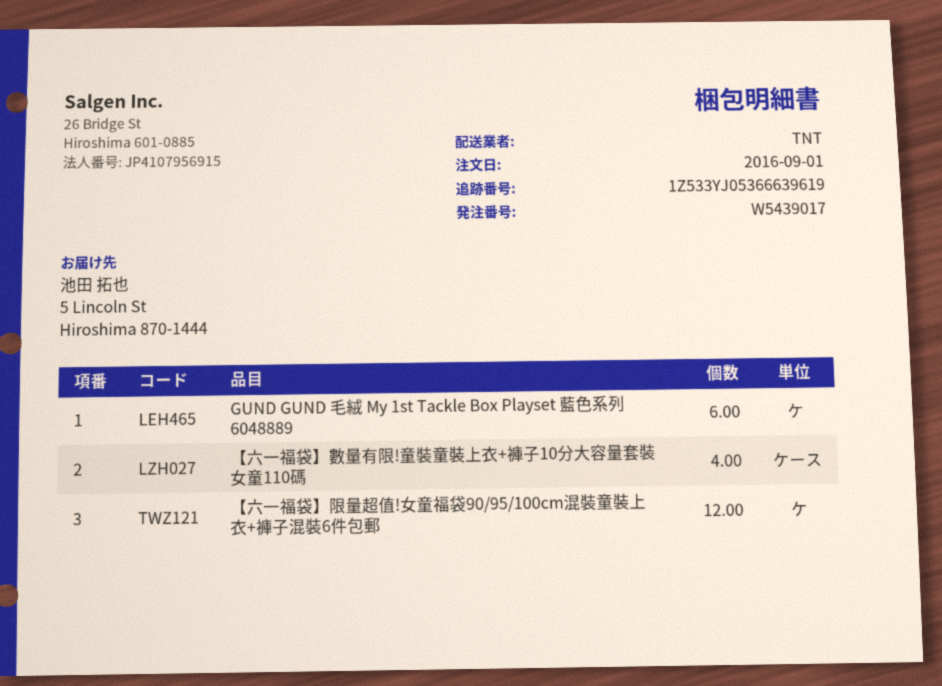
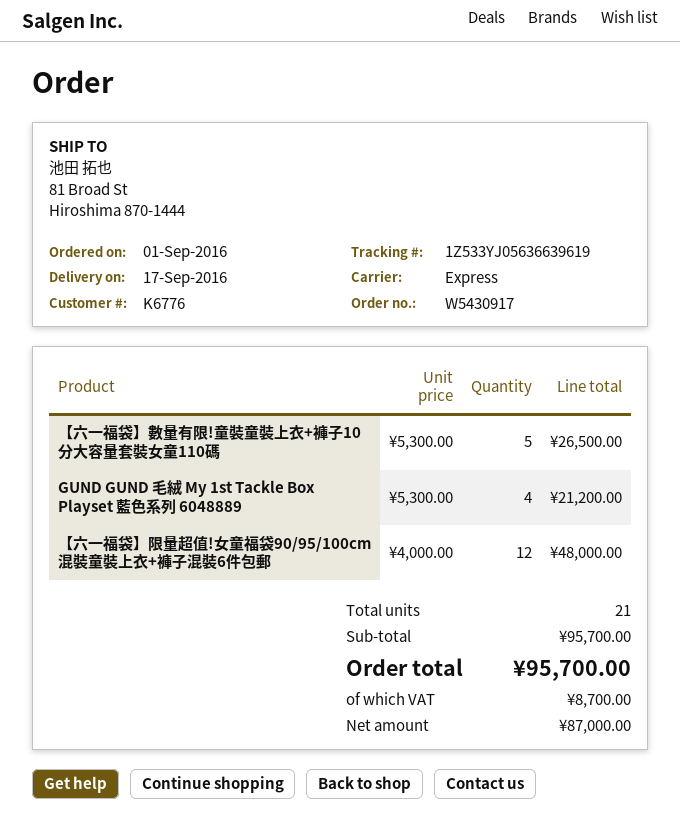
order number: W5439017 -> W5430917
shipping method: TNT -> express
tracking number: 1Z533YJ05366639619 -> 1Z533YJ05636639619
ship to: 5 Lincoln St, Hiroshima 870-1444 -> 81 Broad St, Hiroshima 870-1444
GUND GUND 毛絨 My 1st Tackle Box Playset 藍色系列 6048889: 6 -> 4
【六一福袋】數量有限!童裝童裝上衣+褲子10分大容量套裝女童110碼: 4 -> 5

